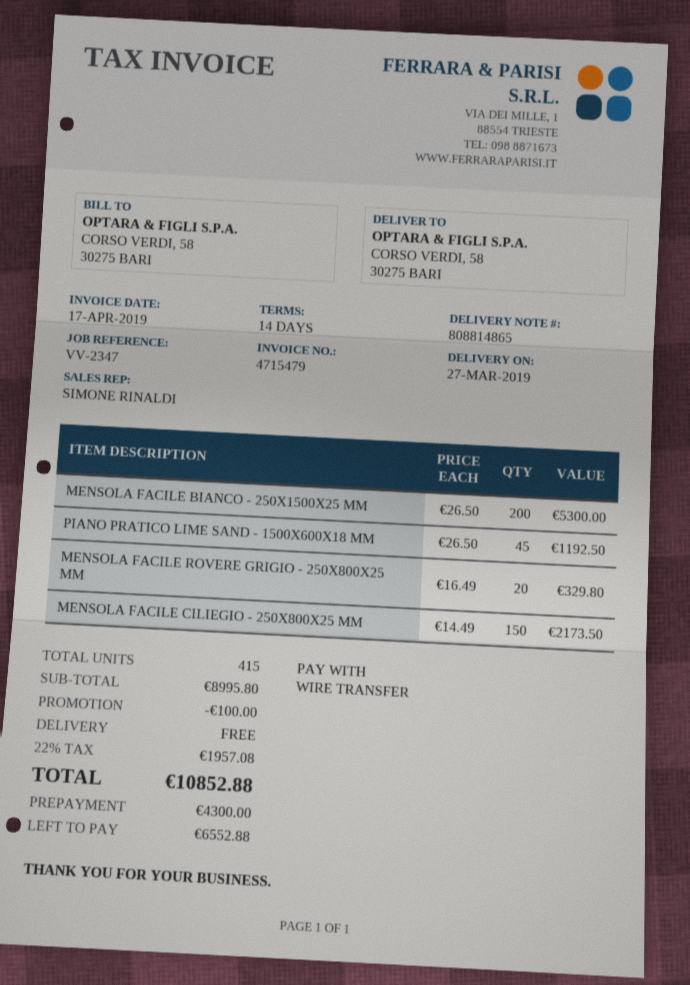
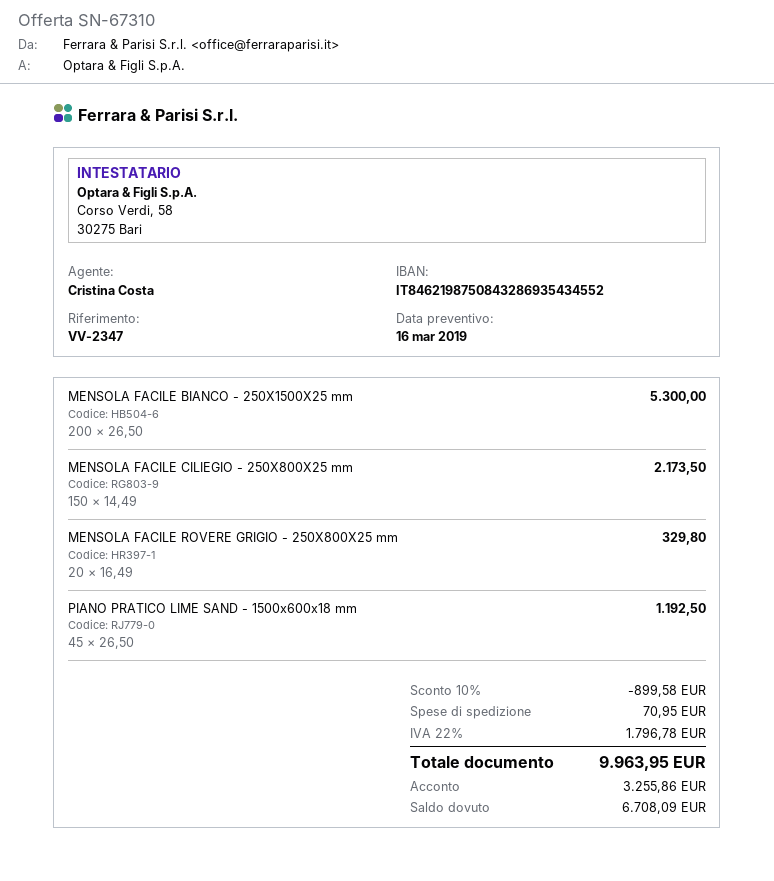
sales rep: SIMONE RINALDI -> Cristina Costa
discount: 100.00 -> 899.58
shipping: 0.00 -> 70.95
tax: 22% = 1957.08 -> 22% = 1796.78
total: 10852.88 -> 9963.95
deposit: 4300.00 -> 3255.86
balance: 6552.88 -> 6708.09

